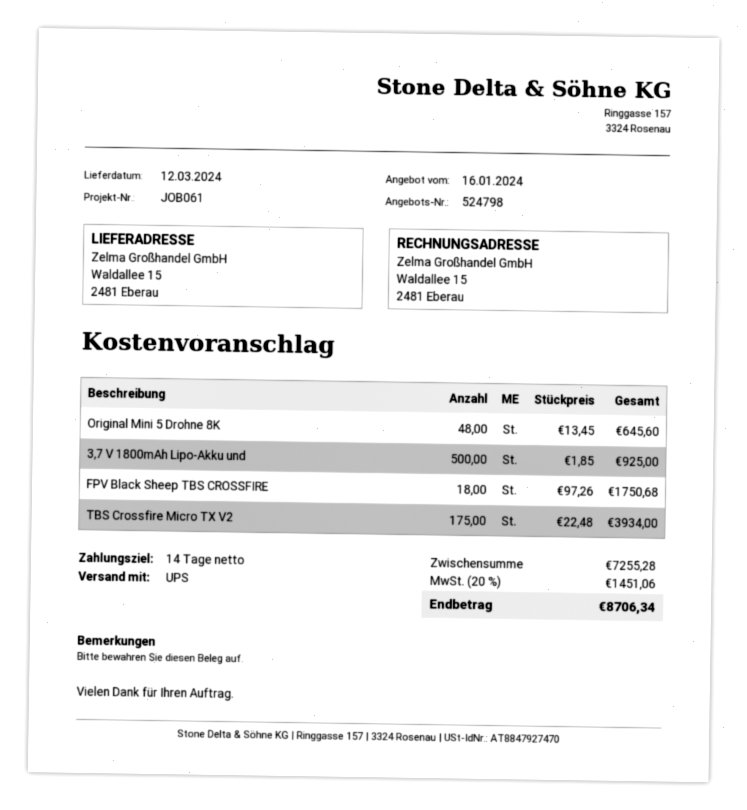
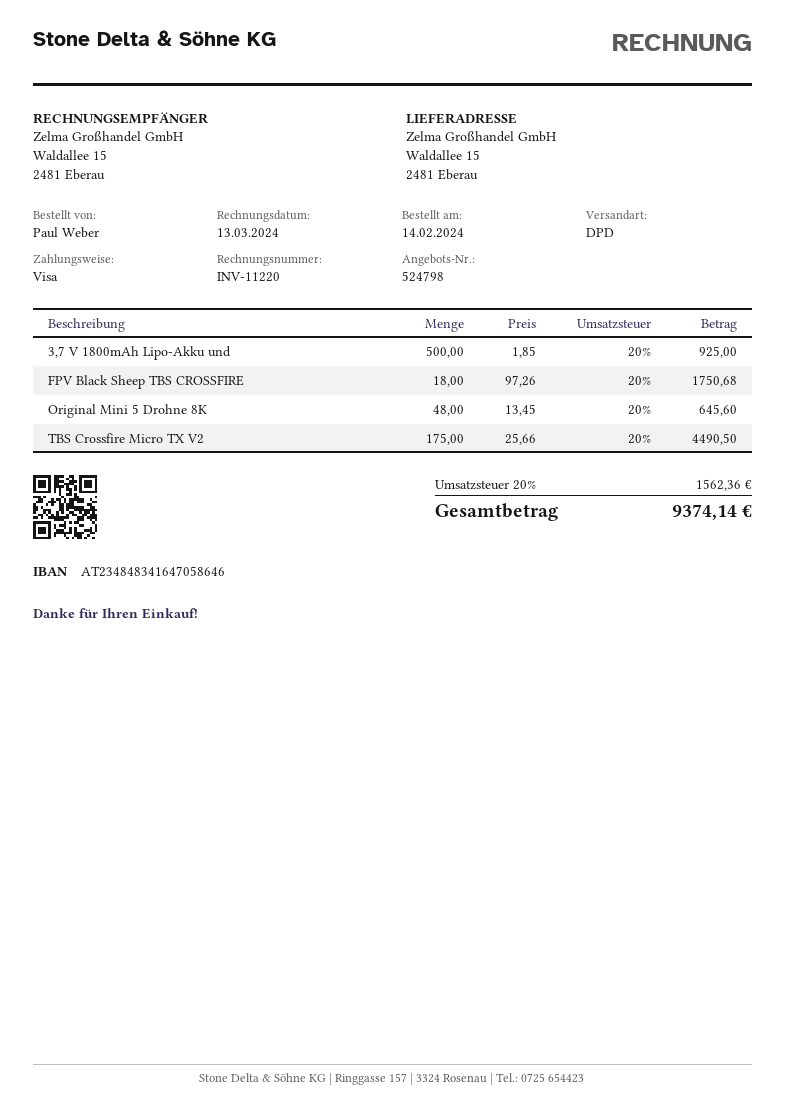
shipping method: UPS -> DPD
TBS Crossfire Micro TX V2: 175 x 22.48 = 3934.00 -> 175 x 25.66 = 4490.50
tax: 20% = 1451.06 -> 20% = 1562.36
total: 8706.34 -> 9374.14

